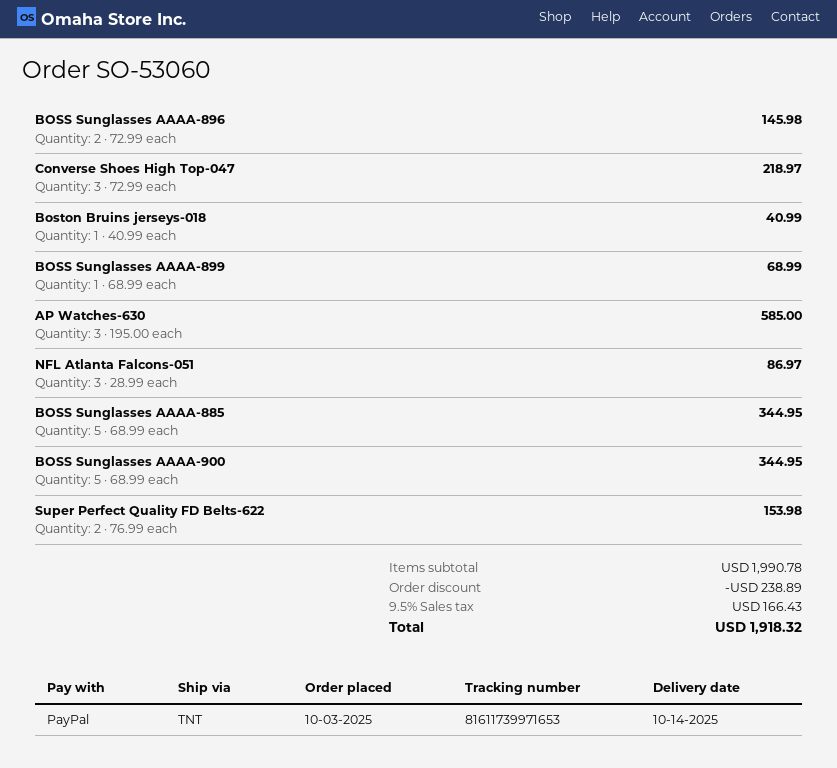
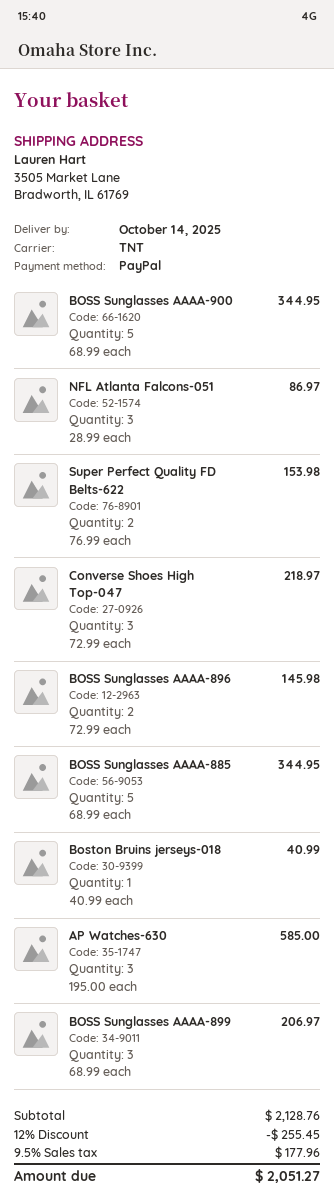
BOSS Sunglasses AAAA-899: 1 x 68.99 = 68.99 -> 3 x 68.99 = 206.97
subtotal: 1990.78 -> 2128.76
discount: 238.89 -> 255.45
tax: 9.5% = 166.43 -> 9.5% = 177.96
total: 1918.32 -> 2051.27

